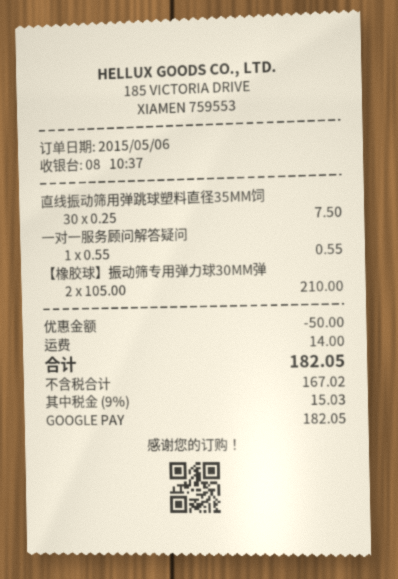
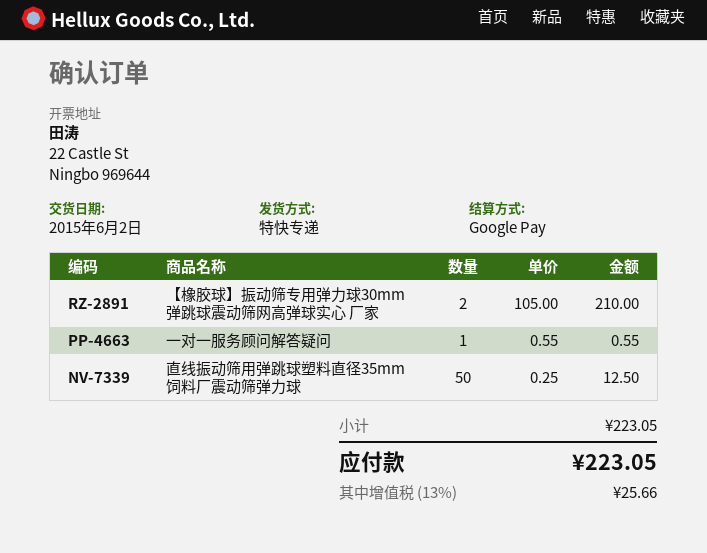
直线振动筛用弹跳球塑料直径35MM饲: 30 x 0.25 = 7.50 -> 50 x 0.25 = 12.50
discount: 50.00 -> none
shipping: 14.00 -> none
tax: 9% = 15.03 -> 13% = 25.66
total: 182.05 -> 223.05

